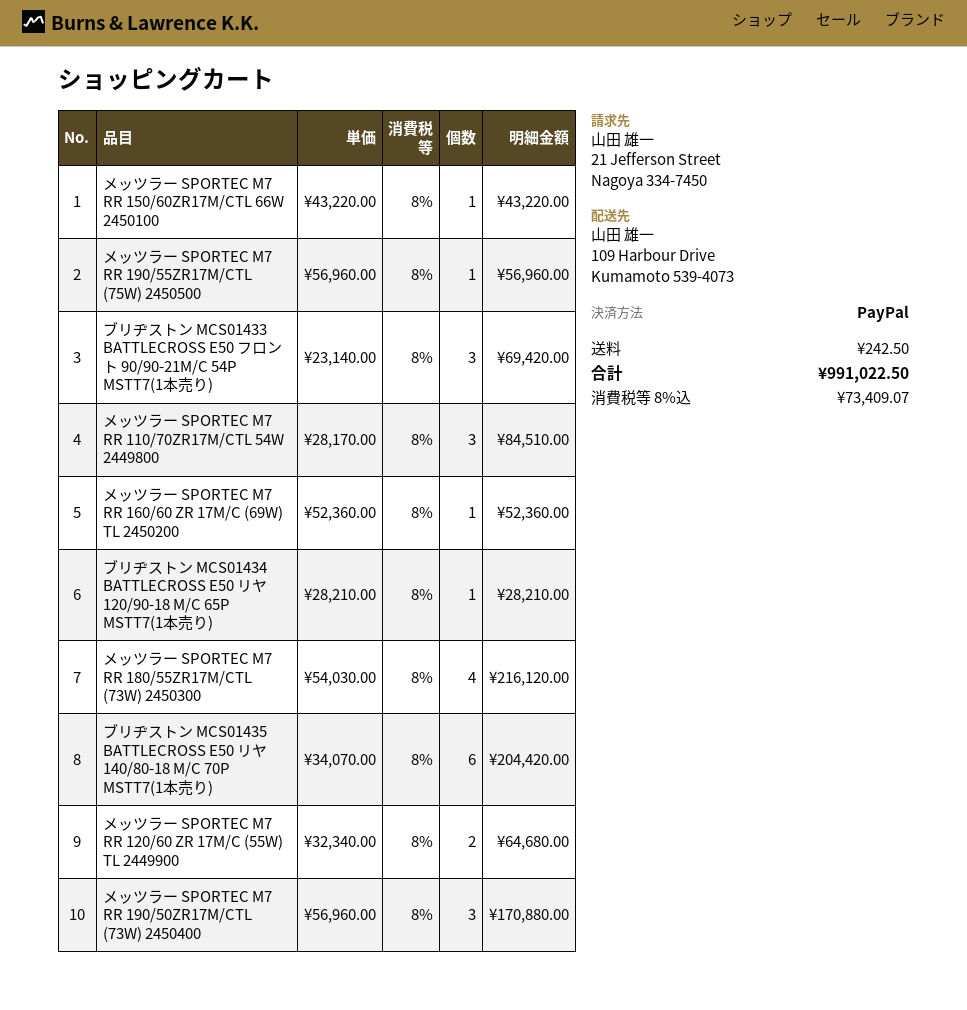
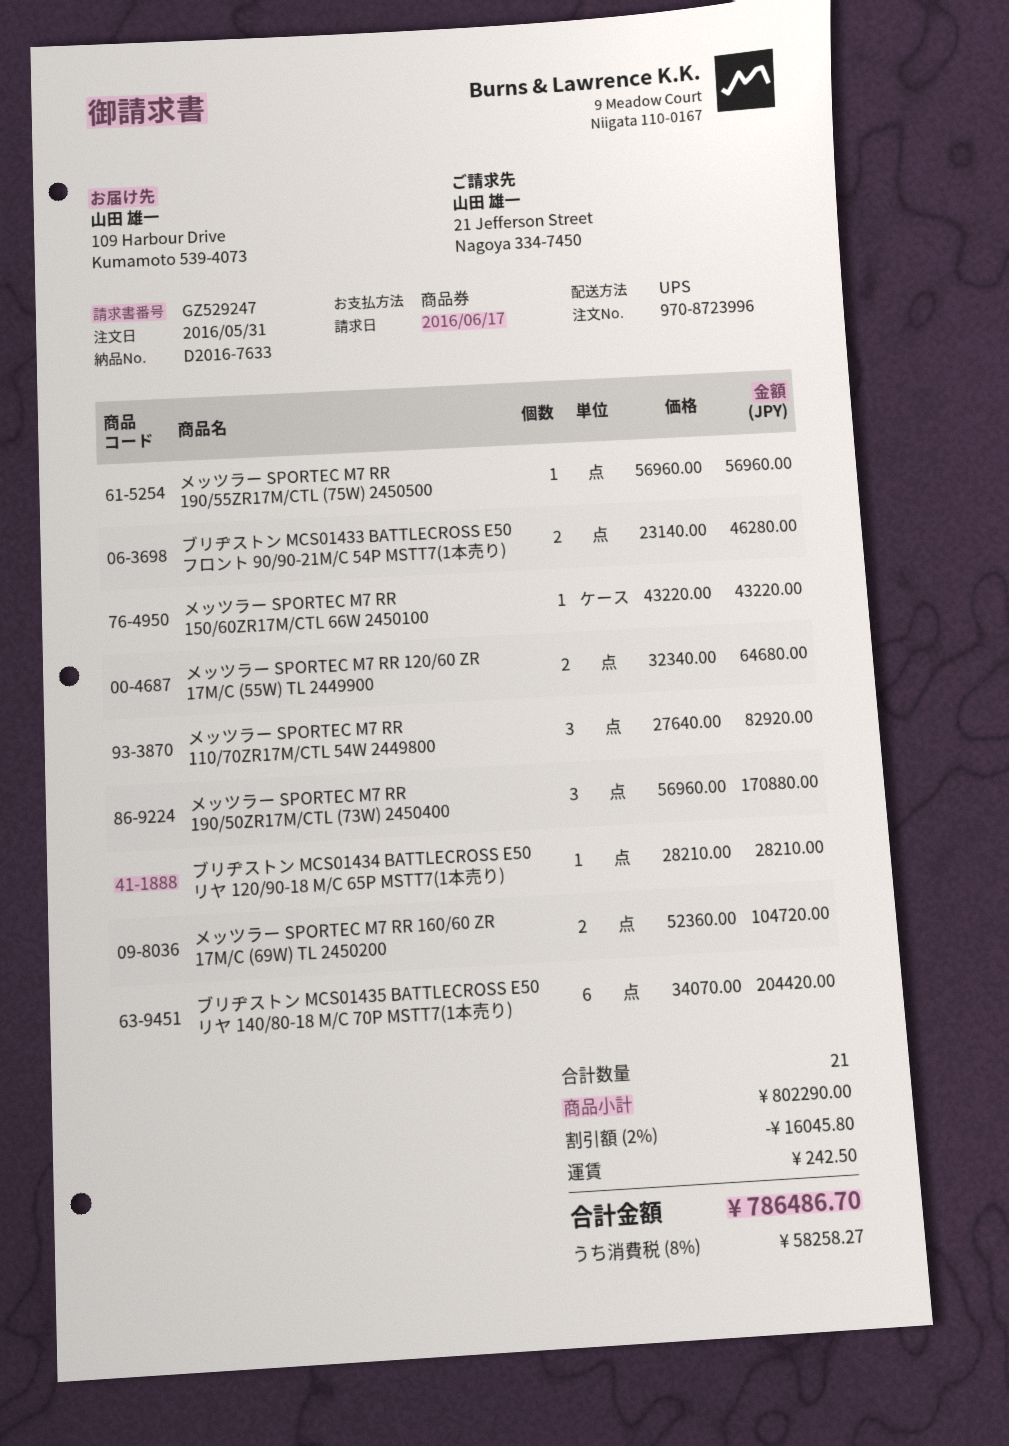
payment method: PayPal -> gift card
ブリヂストン MCS01433 BATTLECROSS E50 フロント 90/90-21M/C 54P MSTT7(1本売り): 3 x 23140.00 = 69420.00 -> 2 x 23140.00 = 46280.00
メッツラー SPORTEC M7 RR 110/70ZR17M/CTL 54W 2449800: 3 x 28170.00 = 84510.00 -> 3 x 27640.00 = 82920.00
メッツラー SPORTEC M7 RR 160/60 ZR 17M/C (69W) TL 2450200: 1 x 52360.00 = 52360.00 -> 2 x 52360.00 = 104720.00
メッツラー SPORTEC M7 RR 180/55ZR17M/CTL (73W) 2450300: 4 x 54030.00 = 216120.00 -> none
discount: none -> 2% = 16045.80
tax: 8% = 73409.07 -> 8% = 58258.27
total: 991022.50 -> 786486.70

